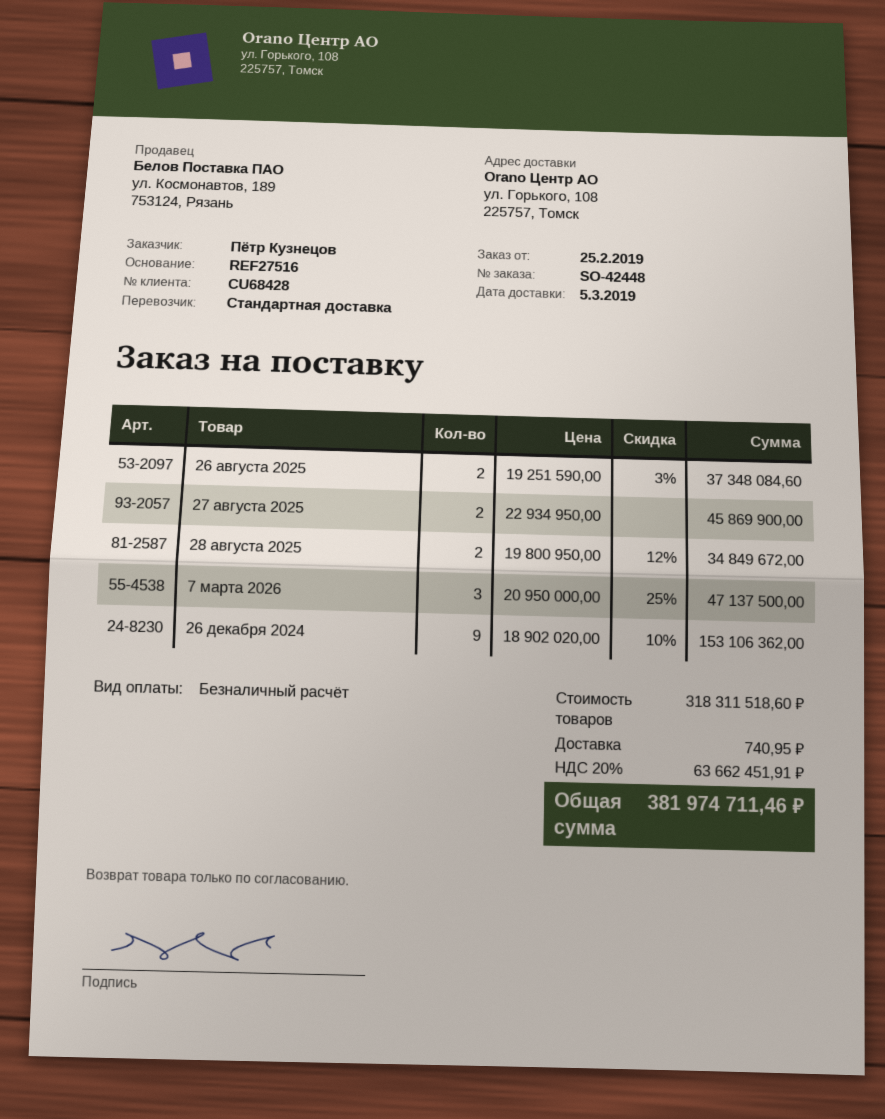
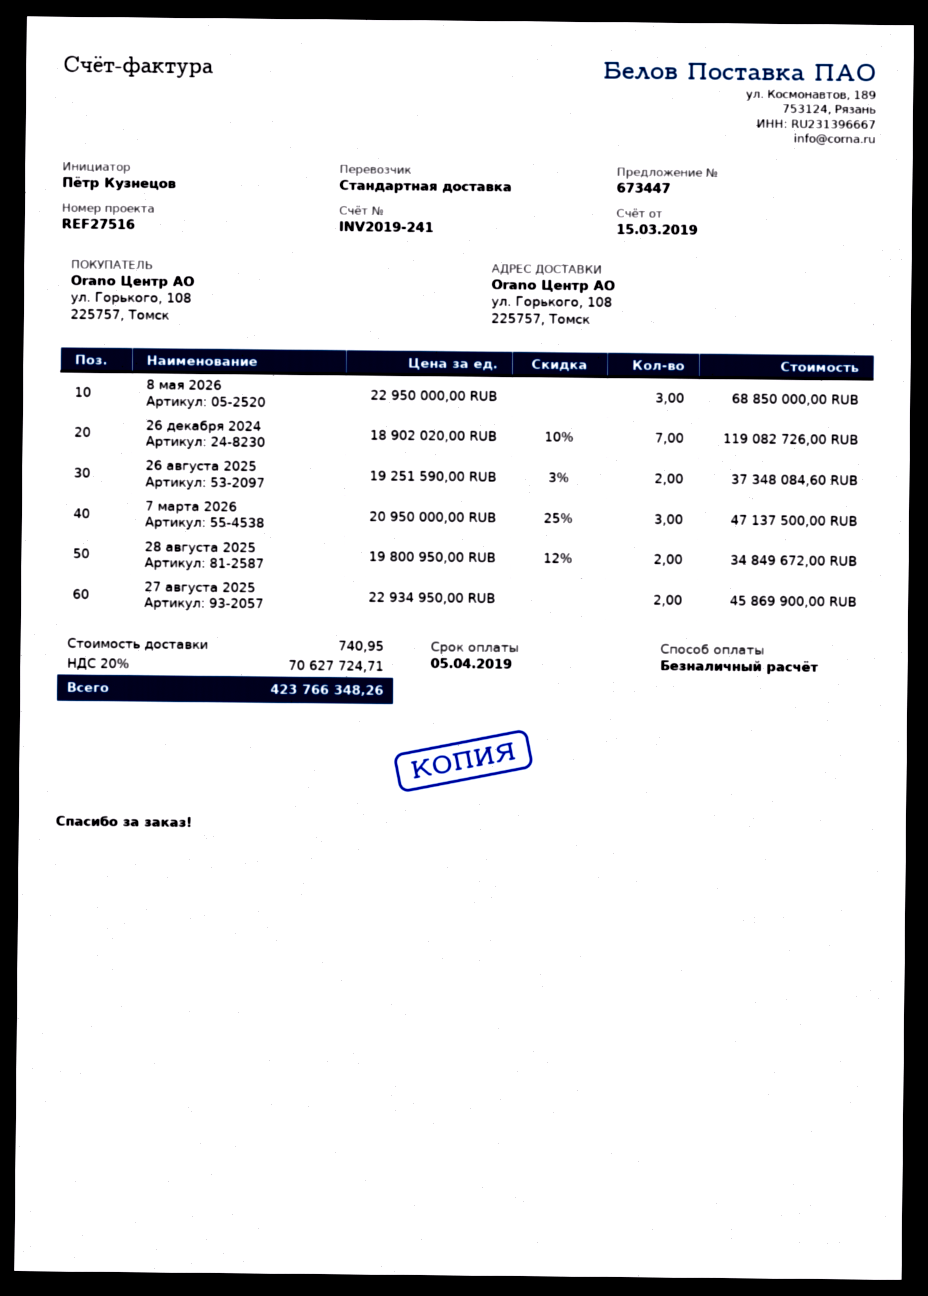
26 декабря 2024: 9 x 18902020.00 - 10% = 153106362.00 -> 7 x 18902020.00 - 10% = 119082726.00
8 мая 2026: none -> 3 x 22950000.00 = 68850000.00
tax: 20% = 63662451.91 -> 20% = 70627724.71
total: 381974711.46 -> 423766348.26

